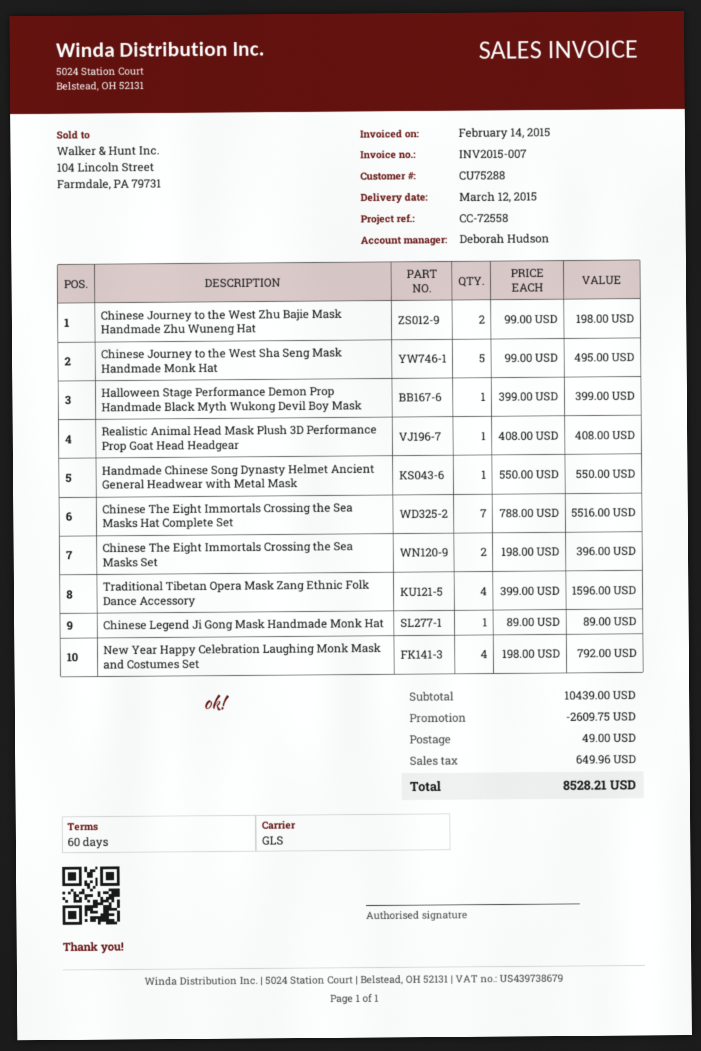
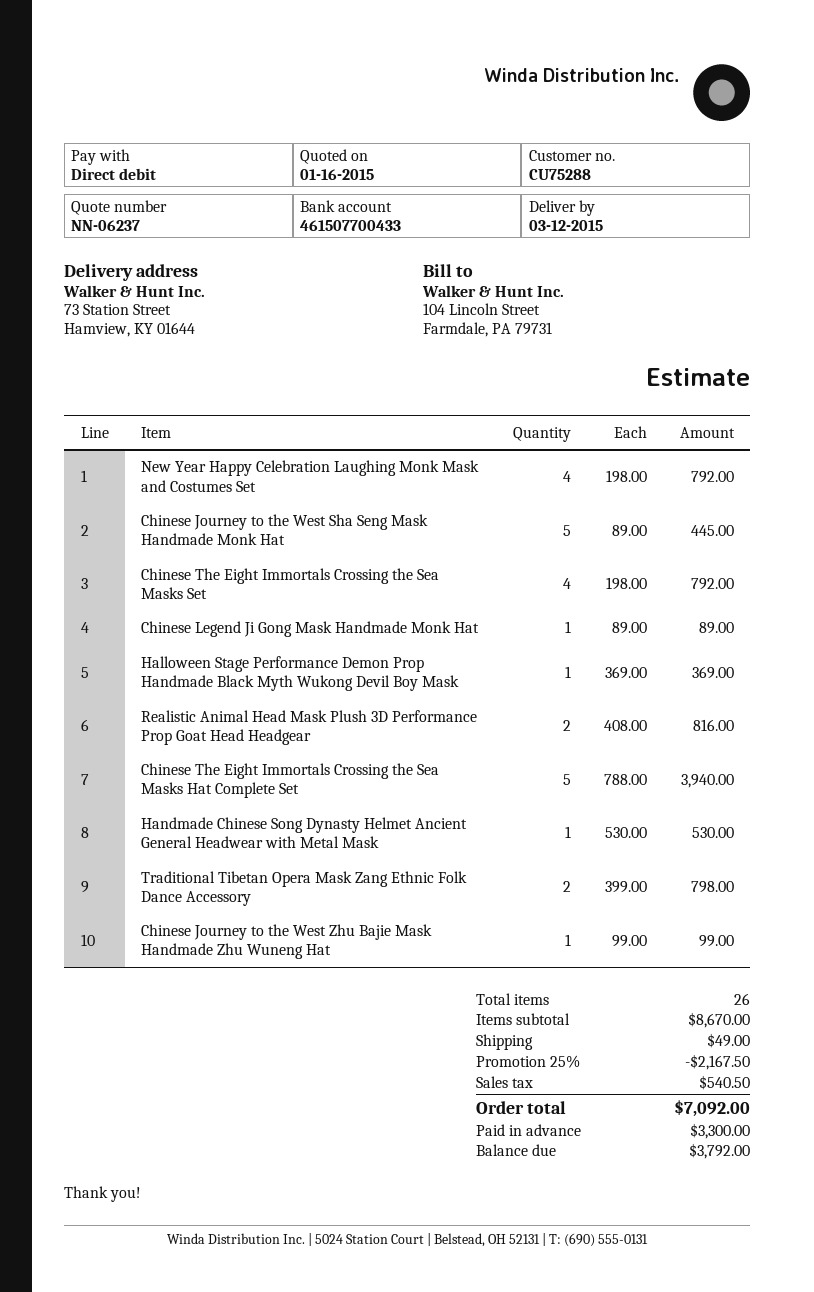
Chinese Journey to the West Zhu Bajie Mask Handmade Zhu Wuneng Hat: 2 x 99.00 = 198.00 -> 1 x 99.00 = 99.00
Chinese Journey to the West Sha Seng Mask Handmade Monk Hat: 5 x 99.00 = 495.00 -> 5 x 89.00 = 445.00
Halloween Stage Performance Demon Prop Handmade Black Myth Wukong Devil Boy Mask: 1 x 399.00 = 399.00 -> 1 x 369.00 = 369.00
Realistic Animal Head Mask Plush 3D Performance Prop Goat Head Headgear: 1 x 408.00 = 408.00 -> 2 x 408.00 = 816.00
Handmade Chinese Song Dynasty Helmet Ancient General Headwear with Metal Mask: 1 x 550.00 = 550.00 -> 1 x 530.00 = 530.00
Chinese The Eight Immortals Crossing the Sea Masks Hat Complete Set: 7 x 788.00 = 5516.00 -> 5 x 788.00 = 3940.00
Chinese The Eight Immortals Crossing the Sea Masks Set: 2 x 198.00 = 396.00 -> 4 x 198.00 = 792.00
Traditional Tibetan Opera Mask Zang Ethnic Folk Dance Accessory: 4 x 399.00 = 1596.00 -> 2 x 399.00 = 798.00
subtotal: 10439.00 -> 8670.00
discount: 2609.75 -> 2167.50
tax: 649.96 -> 540.50
total: 8528.21 -> 7092.00

